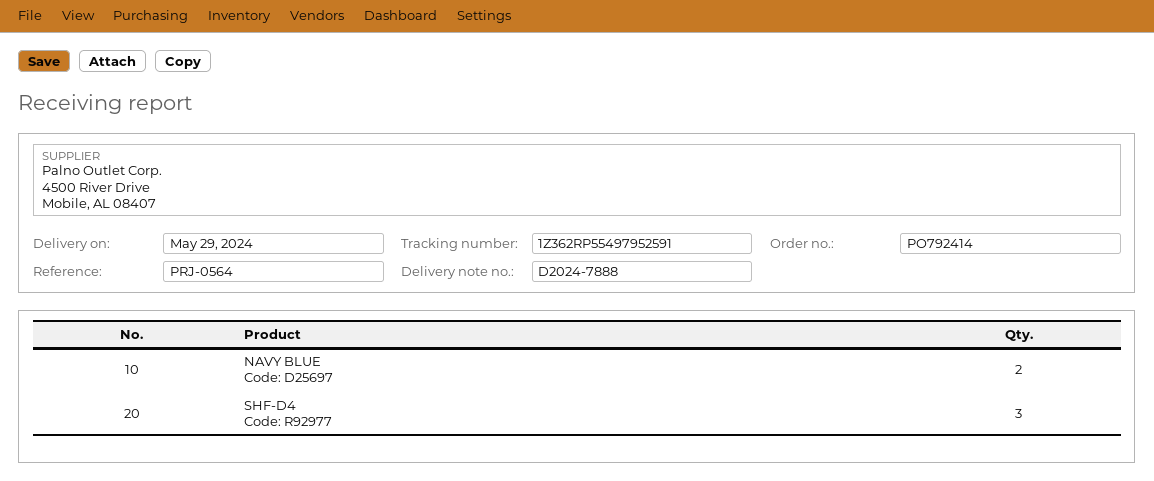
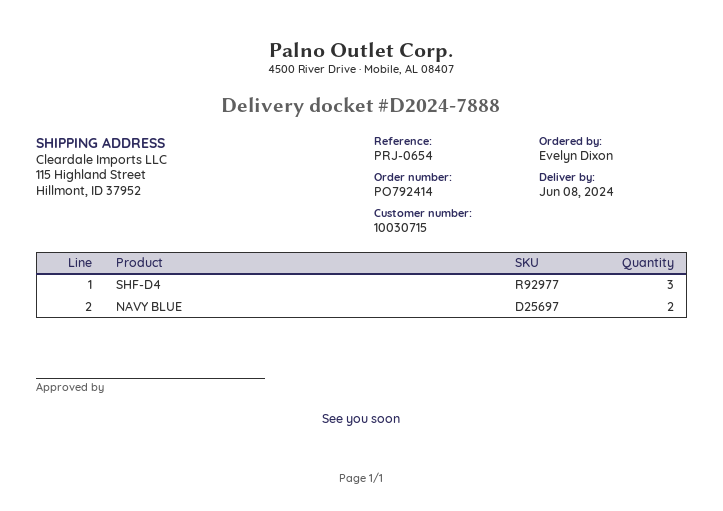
delivery date: 2024-05-29 -> 2024-06-08
reference: PRJ-0564 -> PRJ-0654

